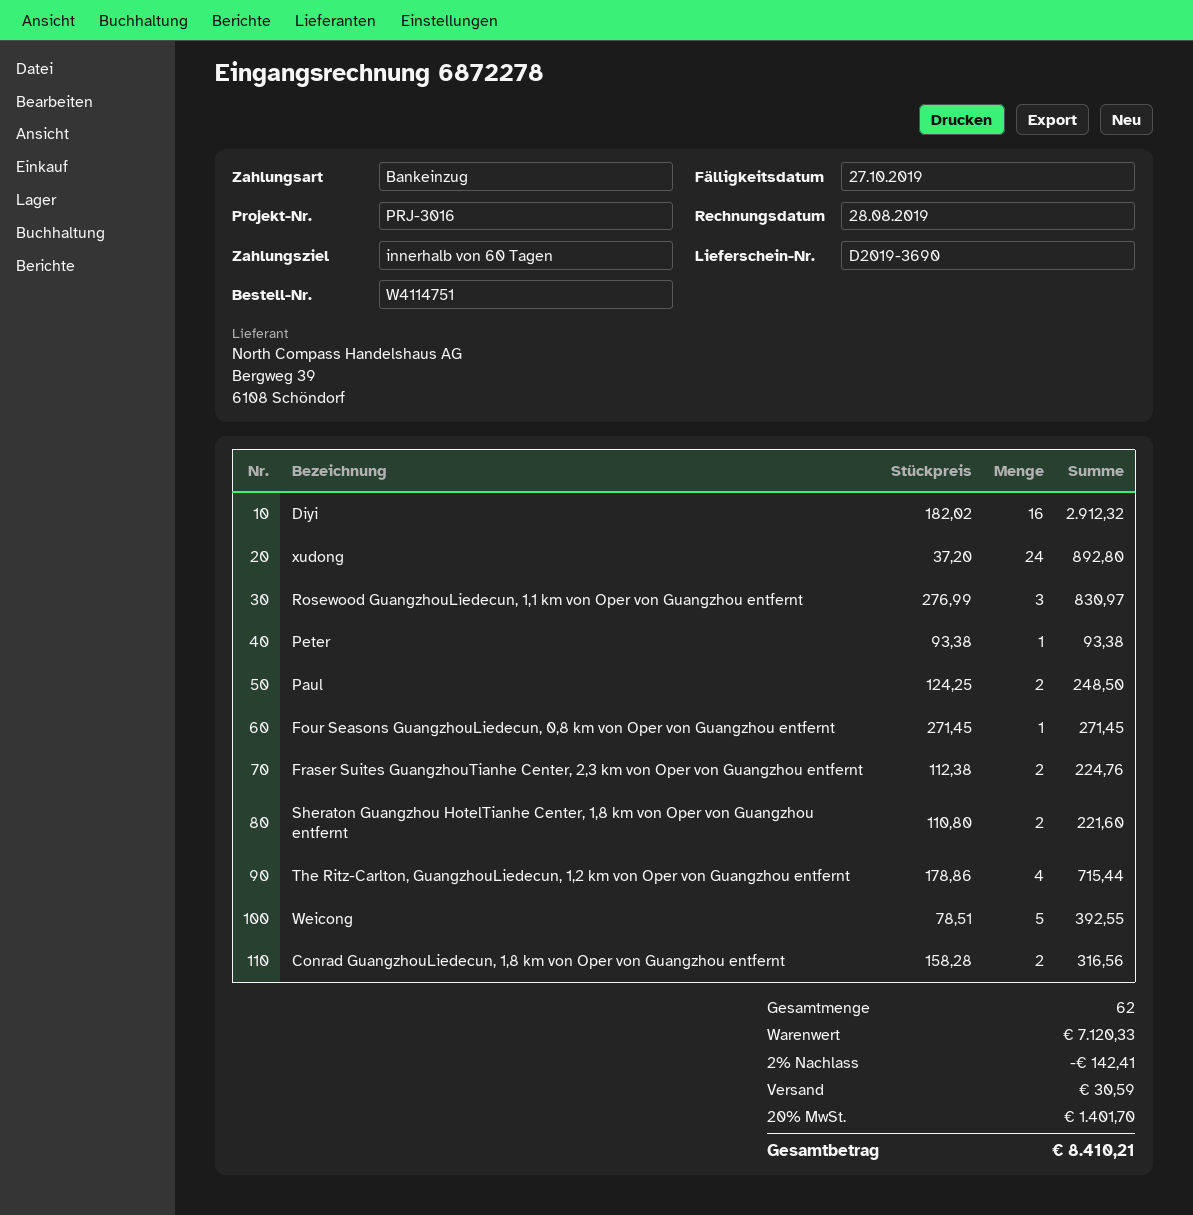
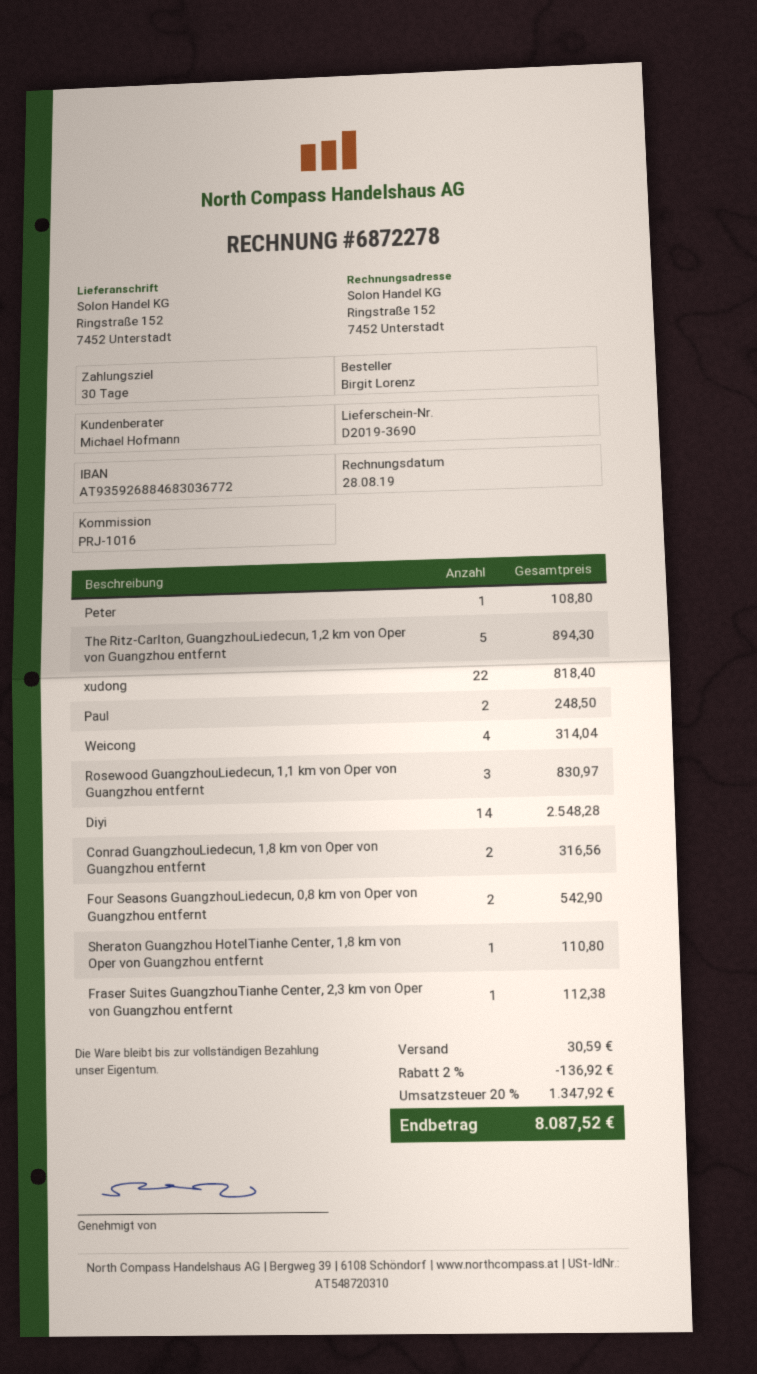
payment terms: 60 days -> 30 days
reference: PRJ-3016 -> PRJ-1016
Diyi: 16 for 2912.32 -> 14 for 2548.28
xudong: 24 for 892.80 -> 22 for 818.40
Peter: 1 for 93.38 -> 1 for 108.80
Four Seasons GuangzhouLiedecun, 0,8 km von Oper von Guangzhou entfernt: 1 for 271.45 -> 2 for 542.90
Fraser Suites GuangzhouTianhe Center, 2,3 km von Oper von Guangzhou entfernt: 2 for 224.76 -> 1 for 112.38
Sheraton Guangzhou HotelTianhe Center, 1,8 km von Oper von Guangzhou entfernt: 2 for 221.60 -> 1 for 110.80
The Ritz-Carlton, GuangzhouLiedecun, 1,2 km von Oper von Guangzhou entfernt: 4 for 715.44 -> 5 for 894.30
Weicong: 5 for 392.55 -> 4 for 314.04
discount: 2% = 142.41 -> 2% = 136.92
tax: 20% = 1401.70 -> 20% = 1347.92
total: 8410.21 -> 8087.52

